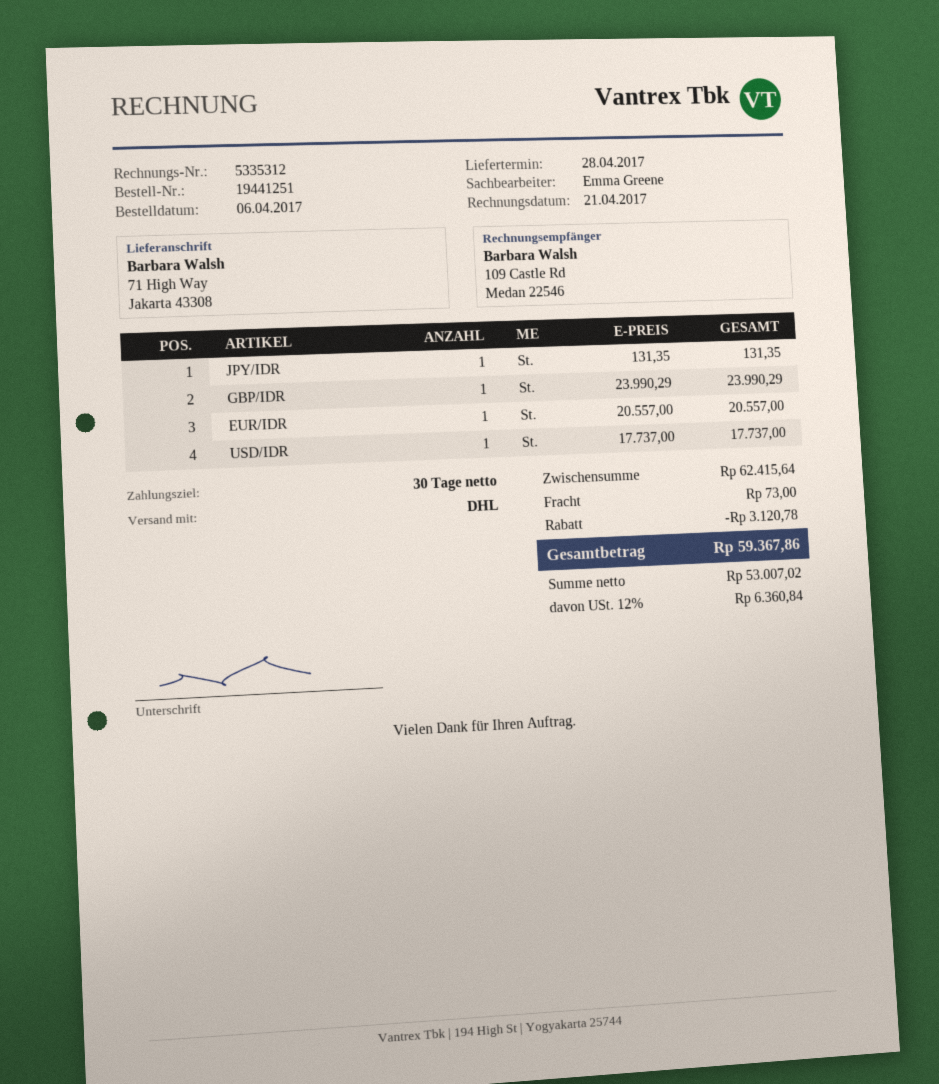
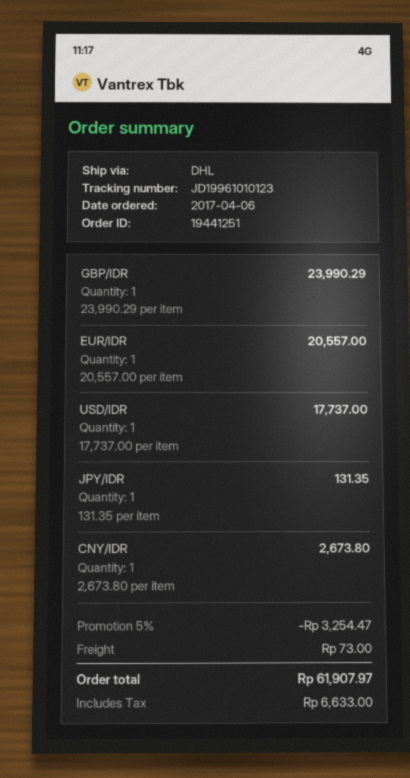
CNY/IDR: none -> 1 x 2673.80 = 2673.80
discount: 3120.78 -> 3254.47
tax: 6360.84 -> 6633.00
total: 59367.86 -> 61907.97

